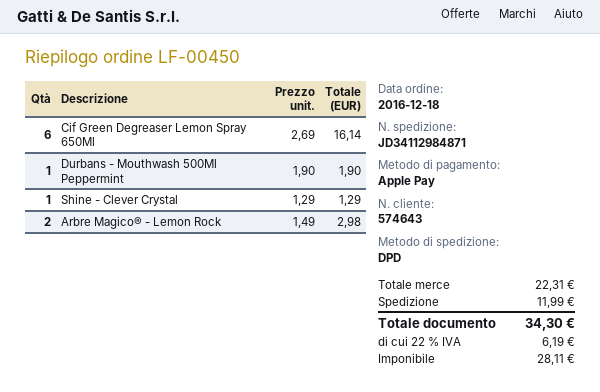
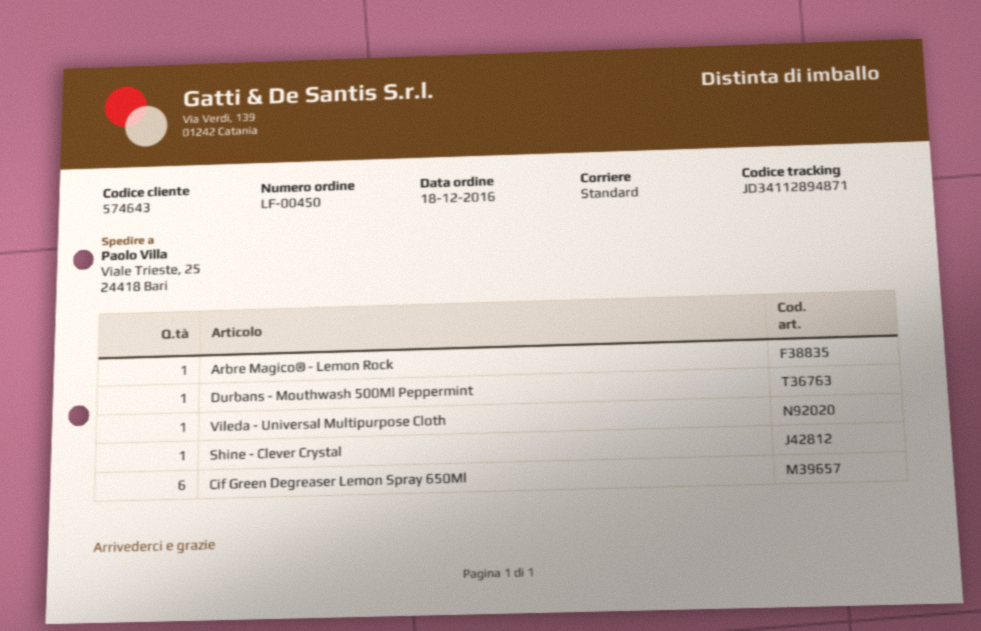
shipping method: DPD -> standard
tracking number: JD34112984871 -> JD34112894871
Arbre Magico® - Lemon Rock: 2 -> 1
Vileda - Universal Multipurpose Cloth: none -> 1

